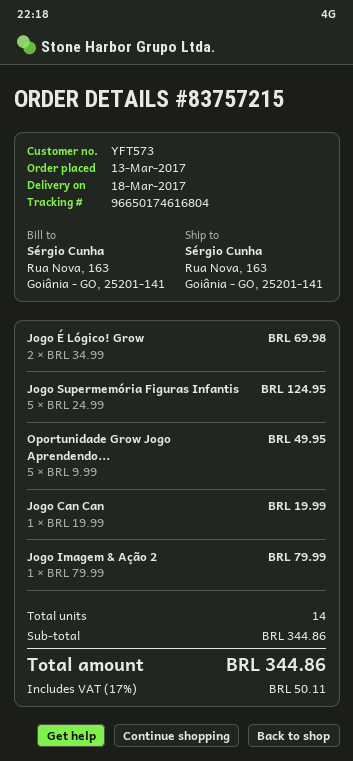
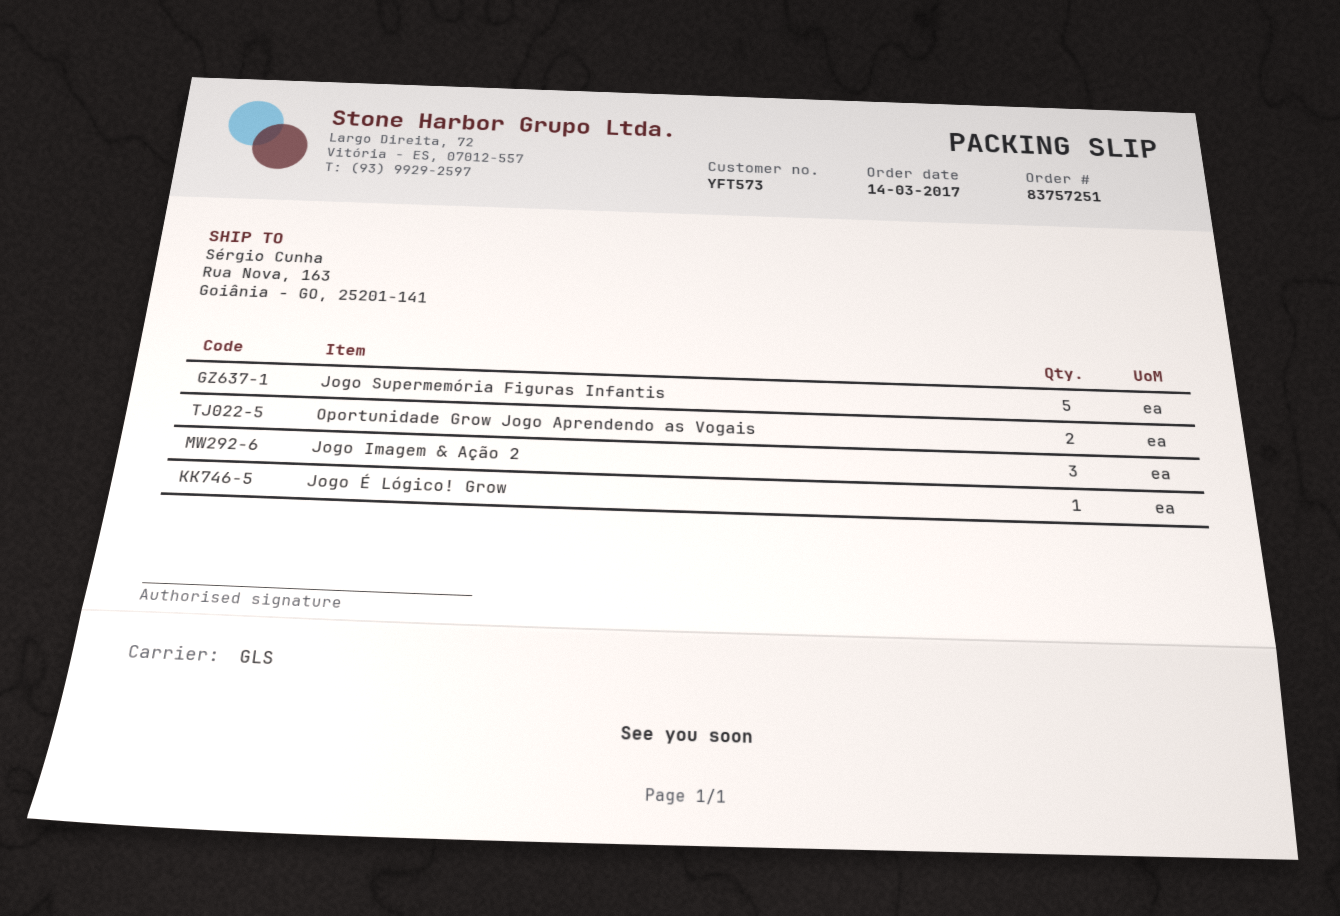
order number: 83757215 -> 83757251
order date: 2017-03-13 -> 2017-03-14
Jogo É Lógico! Grow: 2 -> 1
Oportunidade Grow Jogo Aprendendo...: 5 -> 2
Jogo Can Can: 1 -> none
Jogo Imagem & Ação 2: 1 -> 3

